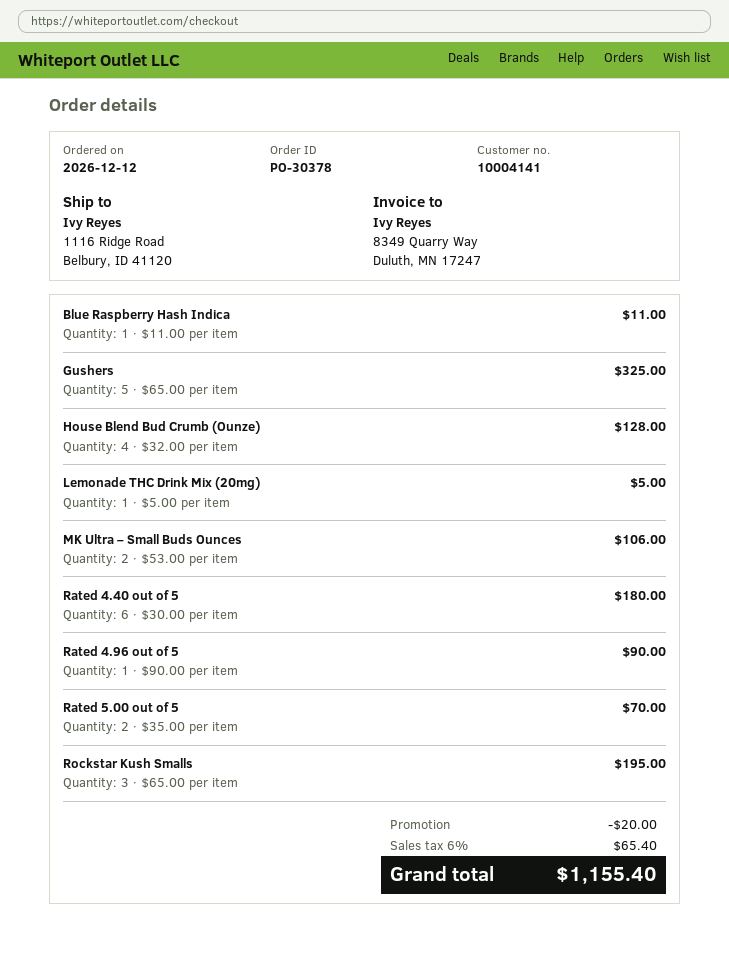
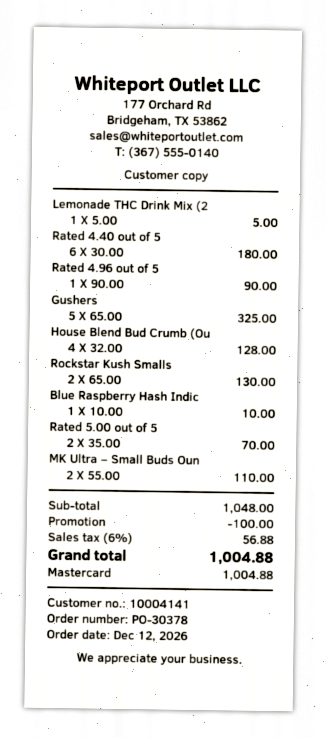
Blue Raspberry Hash Indica: 1 x 11.00 = 11.00 -> 1 x 10.00 = 10.00
MK Ultra – Small Buds Ounces: 2 x 53.00 = 106.00 -> 2 x 55.00 = 110.00
Rockstar Kush Smalls: 3 x 65.00 = 195.00 -> 2 x 65.00 = 130.00
discount: 20.00 -> 100.00
tax: 6% = 65.40 -> 6% = 56.88
total: 1155.40 -> 1004.88

